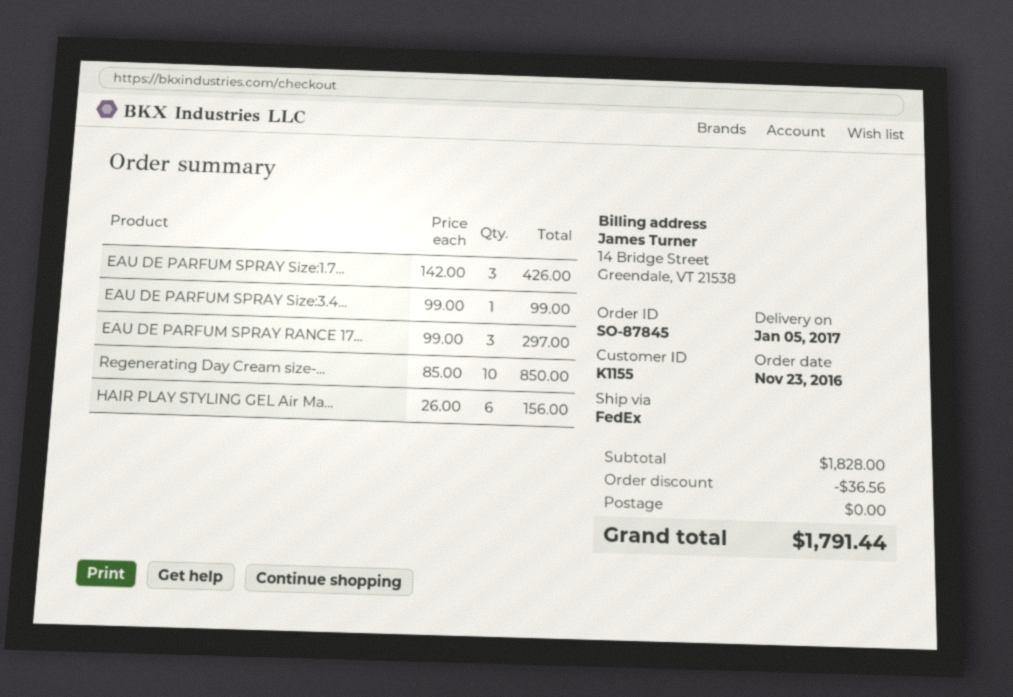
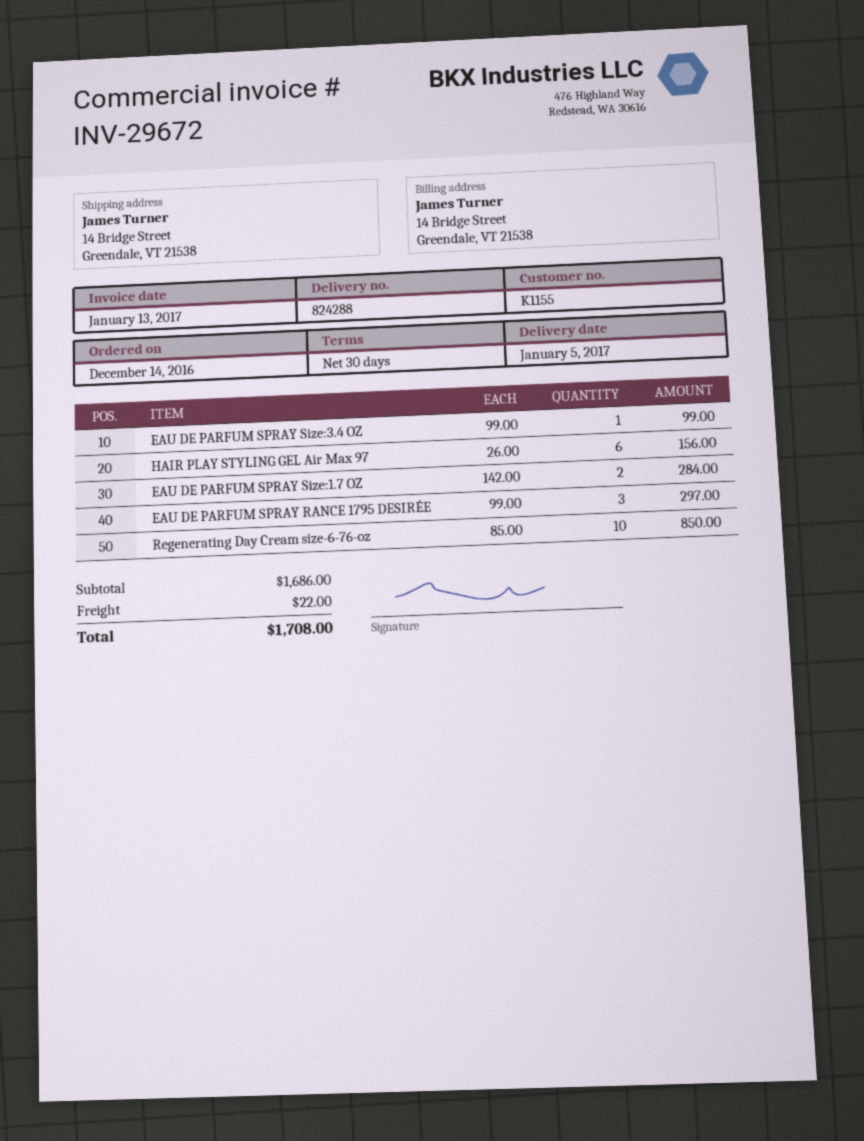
order date: 2016-11-23 -> 2016-12-14
EAU DE PARFUM SPRAY Size:1.7...: 3 x 142.00 = 426.00 -> 2 x 142.00 = 284.00
subtotal: 1828.00 -> 1686.00
discount: 36.56 -> none
shipping: 0.00 -> 22.00
total: 1791.44 -> 1708.00

